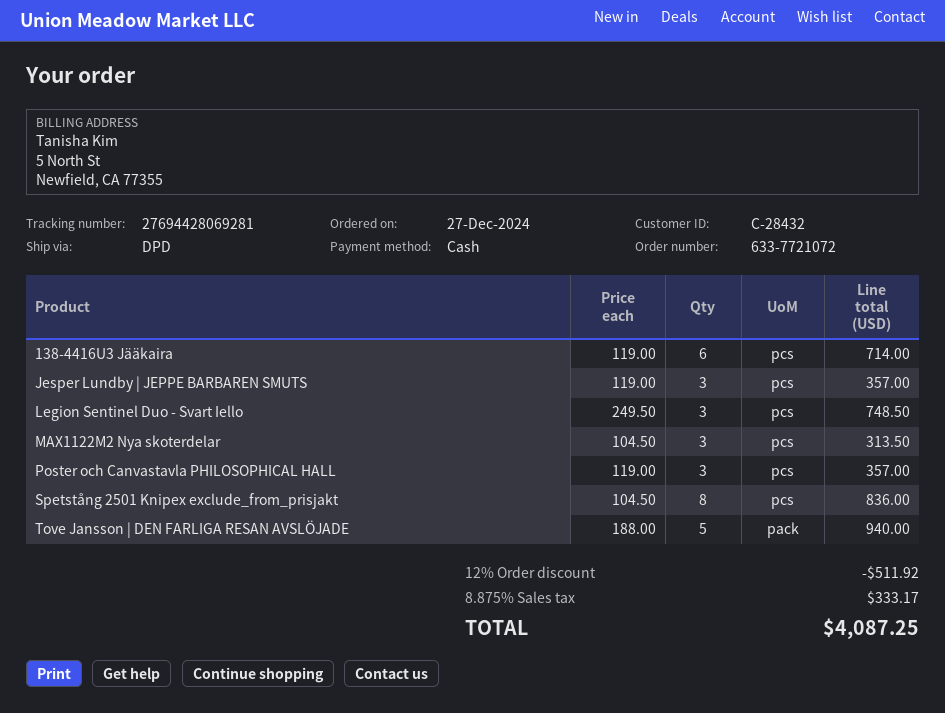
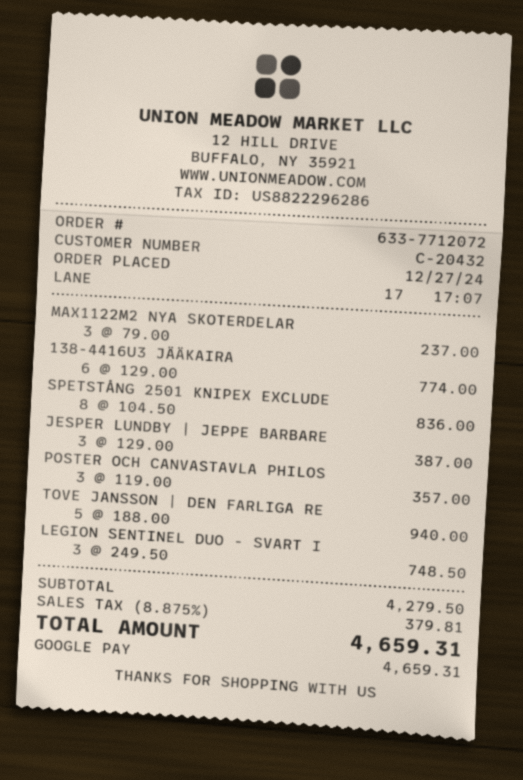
order number: 633-7721072 -> 633-7712072
customer number: C-28432 -> C-20432
payment method: cash -> Google Pay
138-4416U3 Jääkaira: 6 x 119.00 = 714.00 -> 6 x 129.00 = 774.00
Jesper Lundby | JEPPE BARBAREN SMUTS: 3 x 119.00 = 357.00 -> 3 x 129.00 = 387.00
MAX1122M2 Nya skoterdelar: 3 x 104.50 = 313.50 -> 3 x 79.00 = 237.00
discount: 12% = 511.92 -> none
tax: 8.875% = 333.17 -> 8.875% = 379.81
total: 4087.25 -> 4659.31

